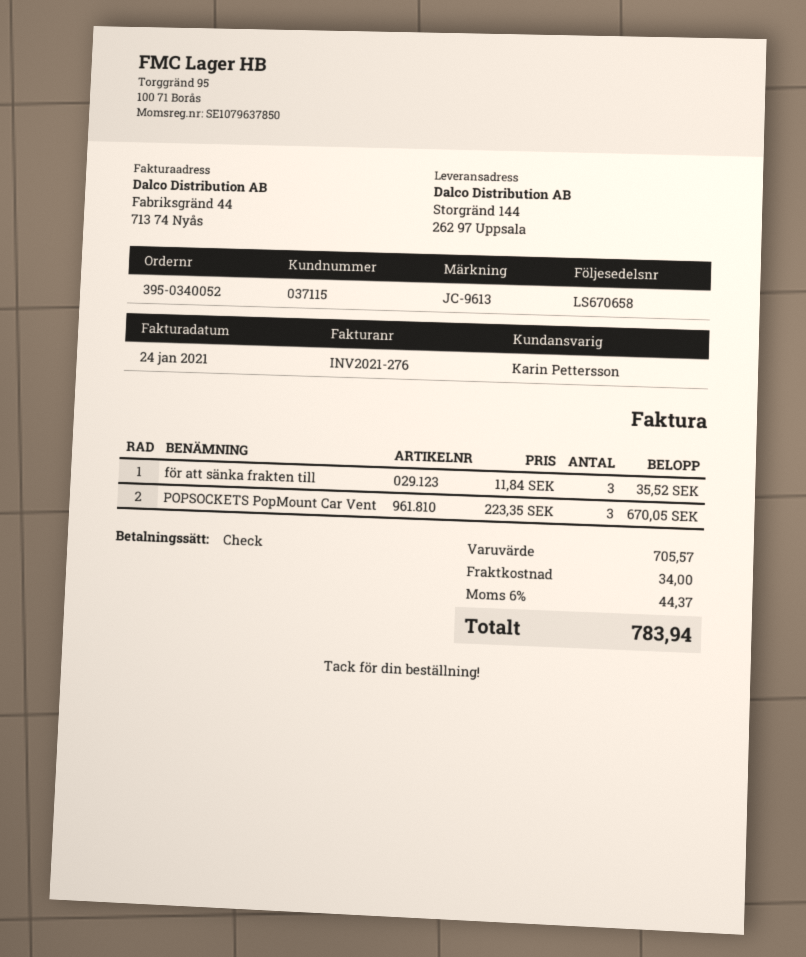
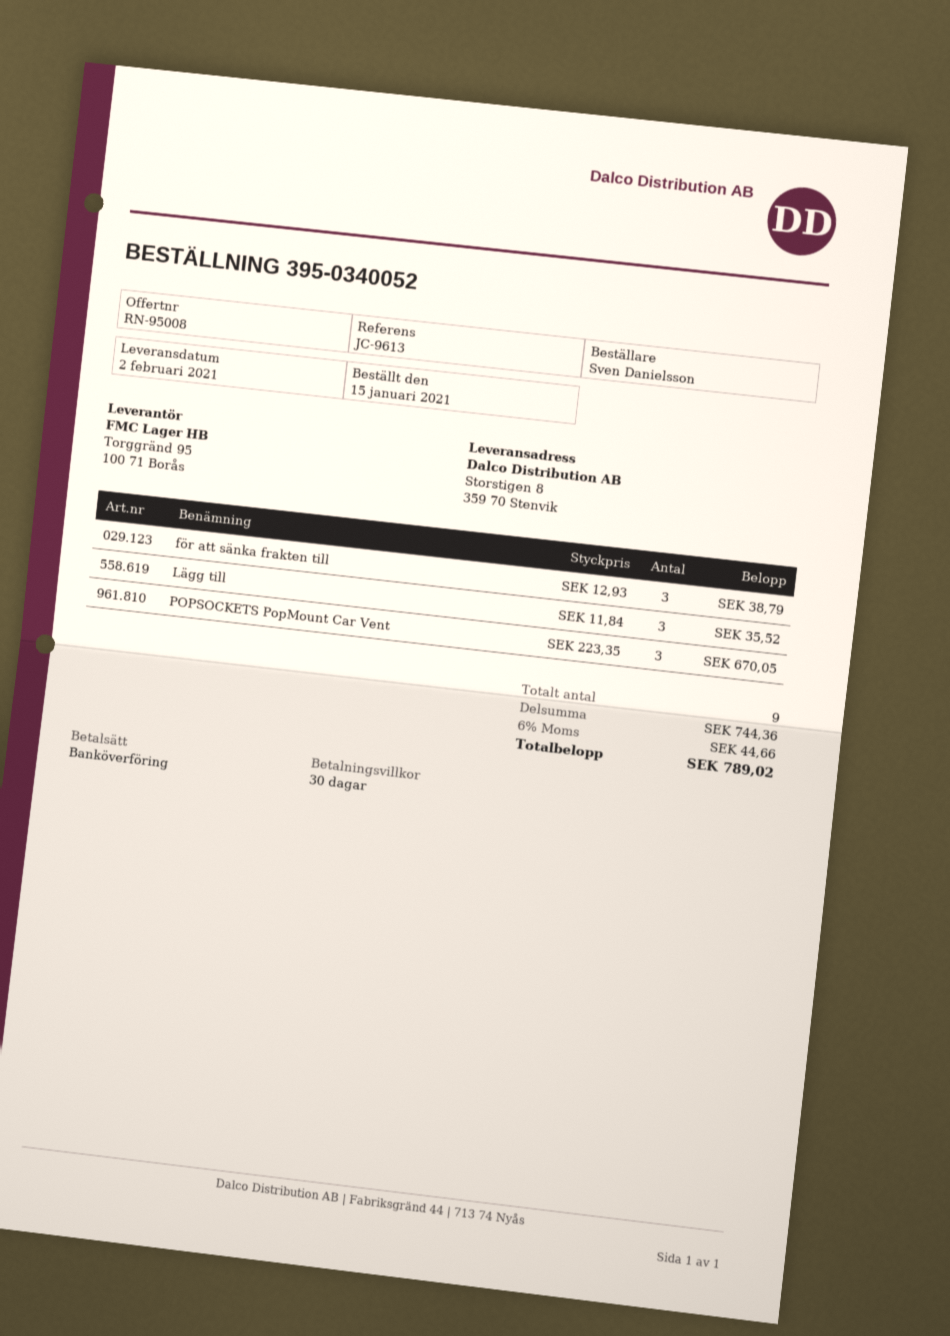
payment method: cheque -> bank transfer
ship to: Storgränd 144, 262 97 Uppsala -> Storstigen 8, 359 70 Stenvik
för att sänka frakten till: 3 x 11.84 = 35.52 -> 3 x 12.93 = 38.79
Lägg till: none -> 3 x 11.84 = 35.52
subtotal: 705.57 -> 744.36
shipping: 34.00 -> none
tax: 6% = 44.37 -> 6% = 44.66
total: 783.94 -> 789.02

